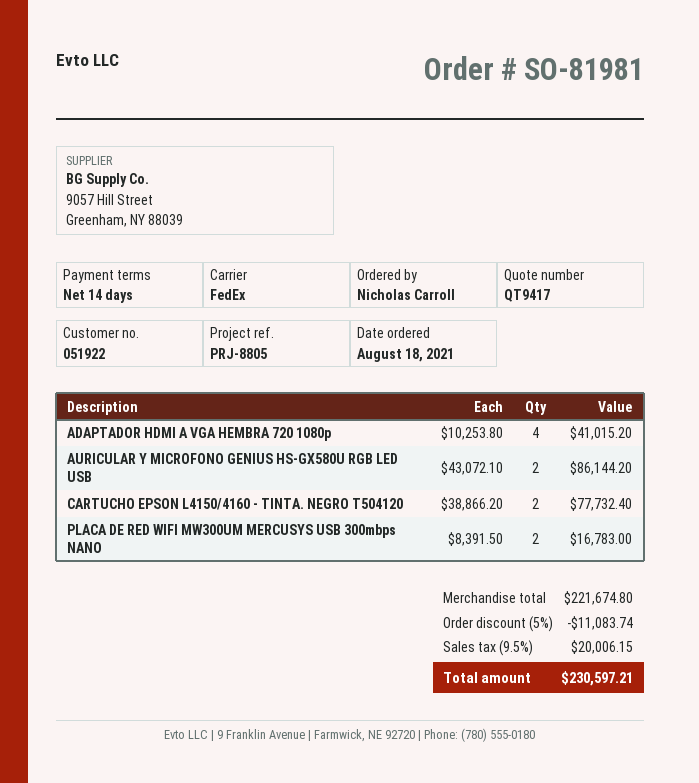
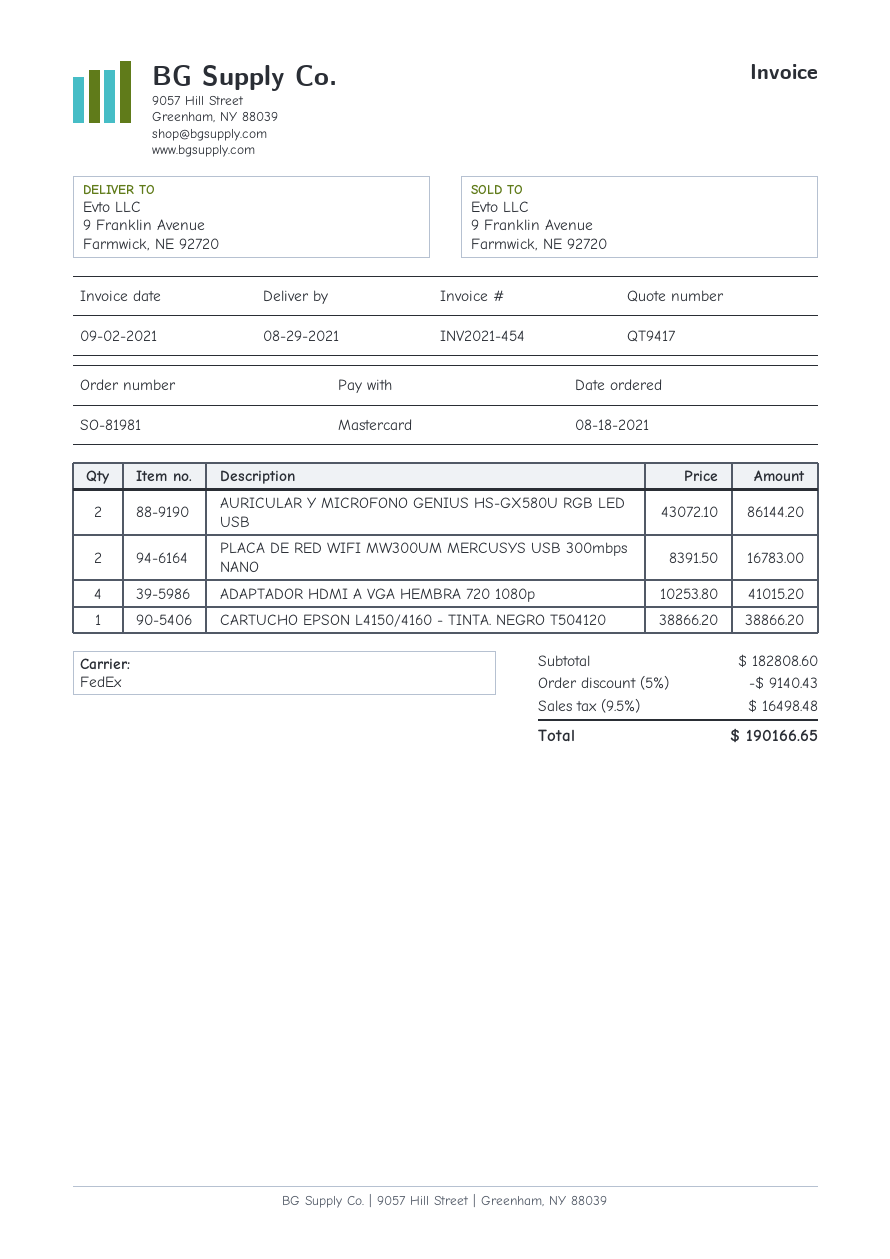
CARTUCHO EPSON L4150/4160 - TINTA. NEGRO T504120: 2 x 38866.20 = 77732.40 -> 1 x 38866.20 = 38866.20
subtotal: 221674.80 -> 182808.60
discount: 5% = 11083.74 -> 5% = 9140.43
tax: 9.5% = 20006.15 -> 9.5% = 16498.48
total: 230597.21 -> 190166.65

